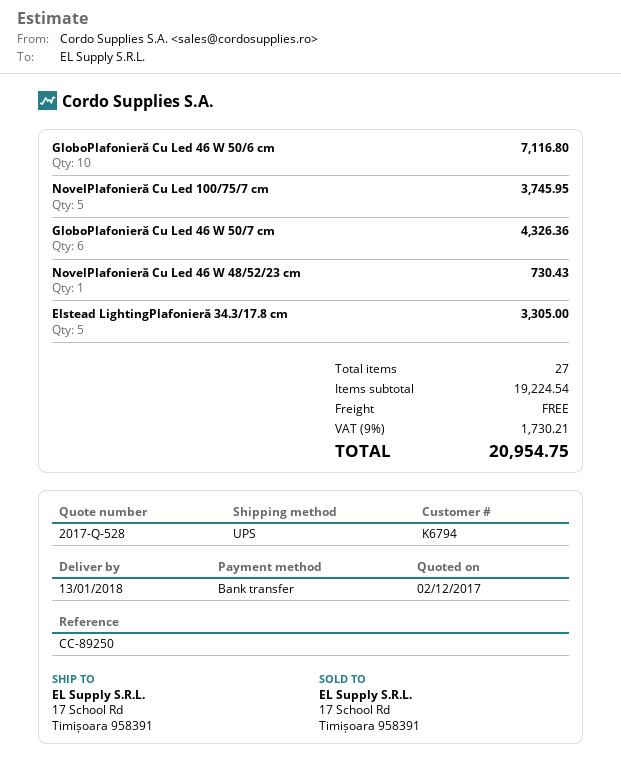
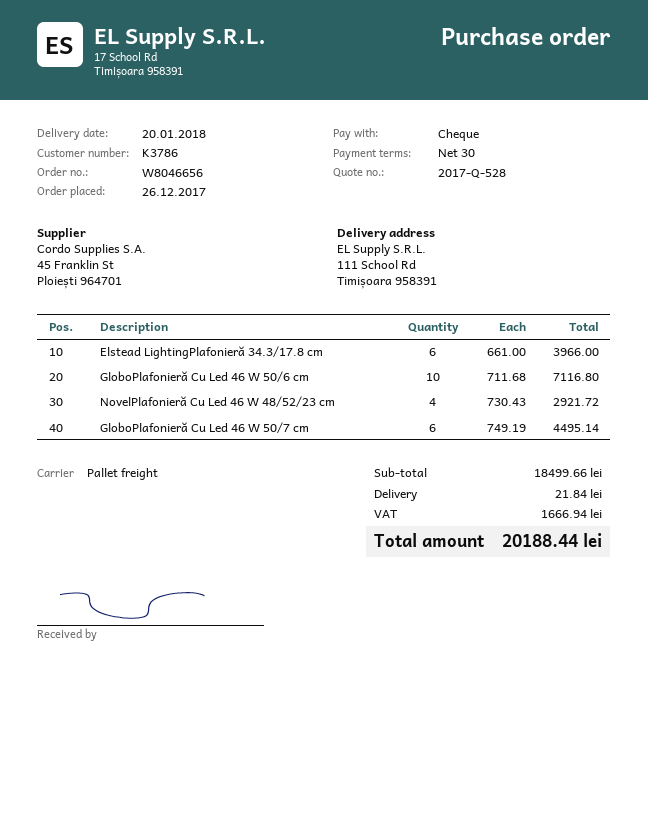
delivery date: 2018-01-13 -> 2018-01-20
customer number: K6794 -> K3786
payment method: bank transfer -> cheque
shipping method: UPS -> pallet freight
ship to: 17 School Rd, Timișoara 958391 -> 111 School Rd, Timișoara 958391
NovelPlafonieră Cu Led 100/75/7 cm: 5 for 3745.95 -> none
GloboPlafonieră Cu Led 46 W 50/7 cm: 6 for 4326.36 -> 6 for 4495.14
NovelPlafonieră Cu Led 46 W 48/52/23 cm: 1 for 730.43 -> 4 for 2921.72
Elstead LightingPlafonieră 34.3/17.8 cm: 5 for 3305.00 -> 6 for 3966.00
subtotal: 19224.54 -> 18499.66
shipping: 0.00 -> 21.84
tax: 1730.21 -> 1666.94
total: 20954.75 -> 20188.44

